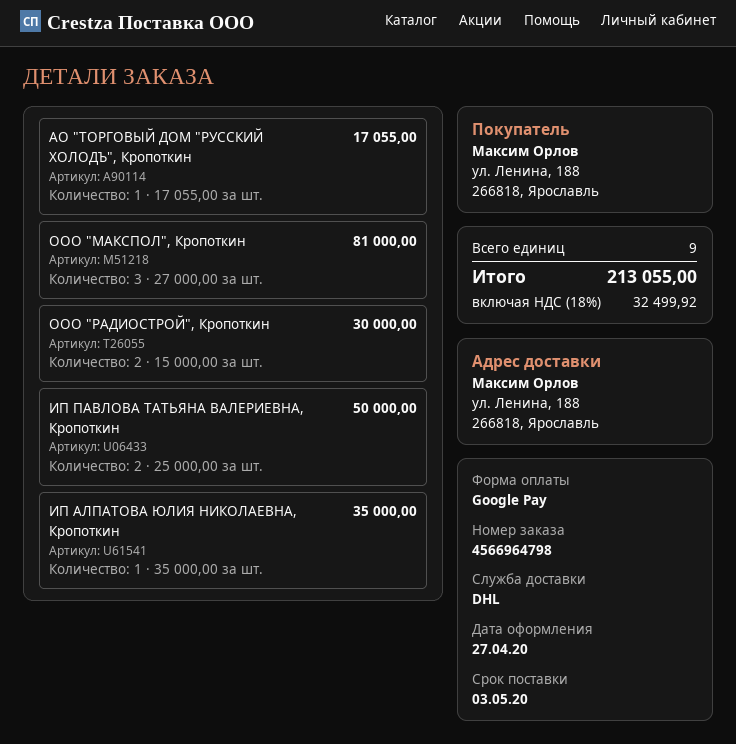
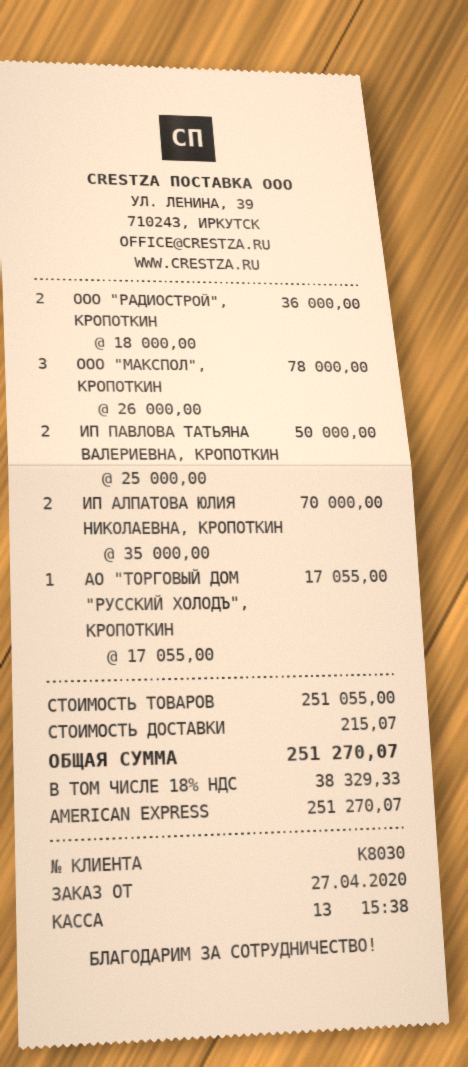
payment method: Google Pay -> American Express
ООО "МАКСПОЛ", Кропоткин: 3 x 27000.00 = 81000.00 -> 3 x 26000.00 = 78000.00
ООО "РАДИОСТРОЙ", Кропоткин: 2 x 15000.00 = 30000.00 -> 2 x 18000.00 = 36000.00
ИП АЛПАТОВА ЮЛИЯ НИКОЛАЕВНА, Кропоткин: 1 x 35000.00 = 35000.00 -> 2 x 35000.00 = 70000.00
shipping: none -> 215.07
tax: 18% = 32499.92 -> 18% = 38329.33
total: 213055.00 -> 251270.07

